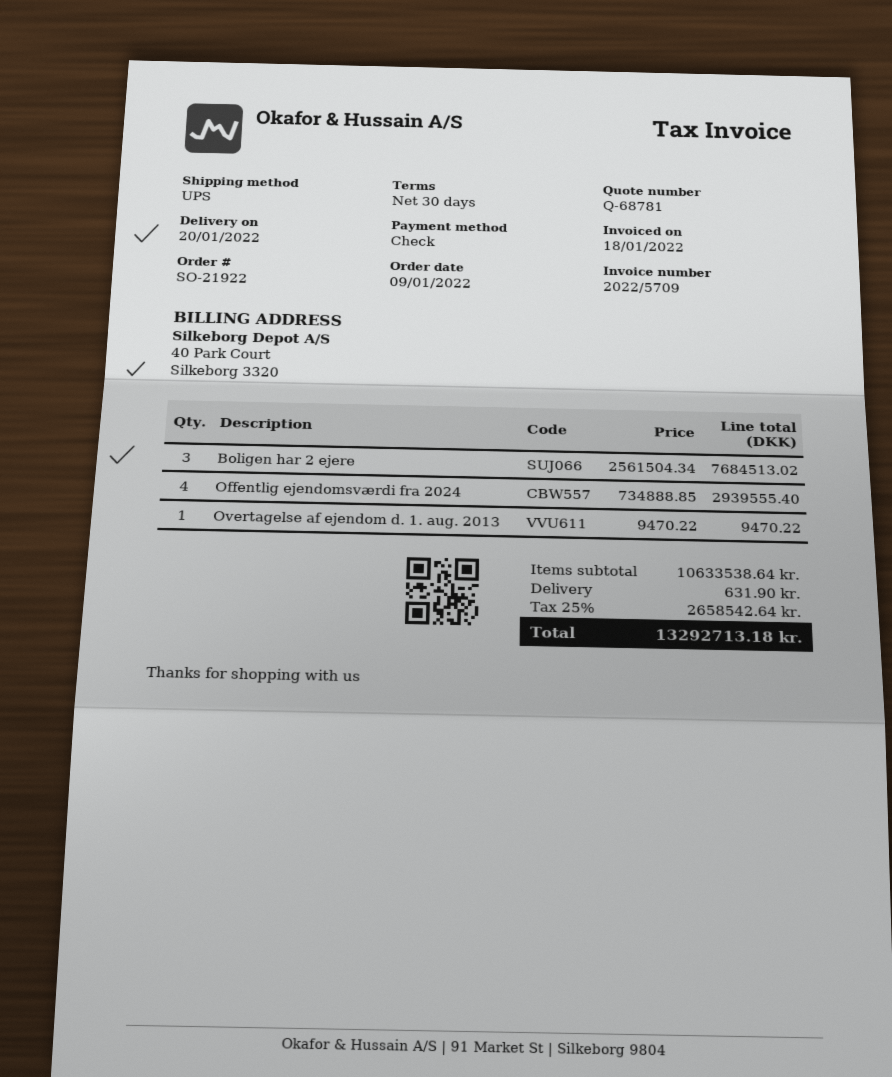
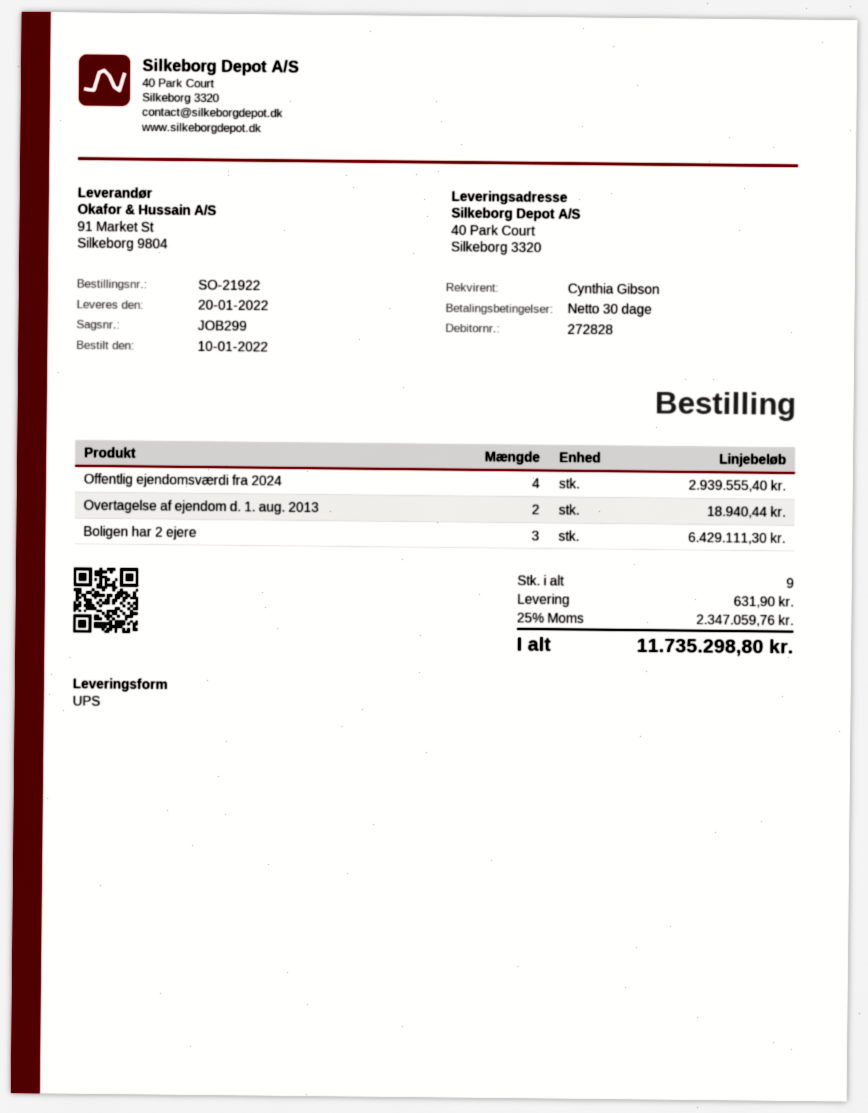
order date: 2022-01-09 -> 2022-01-10
Boligen har 2 ejere: 3 for 7684513.02 -> 3 for 6429111.30
Overtagelse af ejendom d. 1. aug. 2013: 1 for 9470.22 -> 2 for 18940.44
tax: 25% = 2658542.64 -> 25% = 2347059.76
total: 13292713.18 -> 11735298.80

